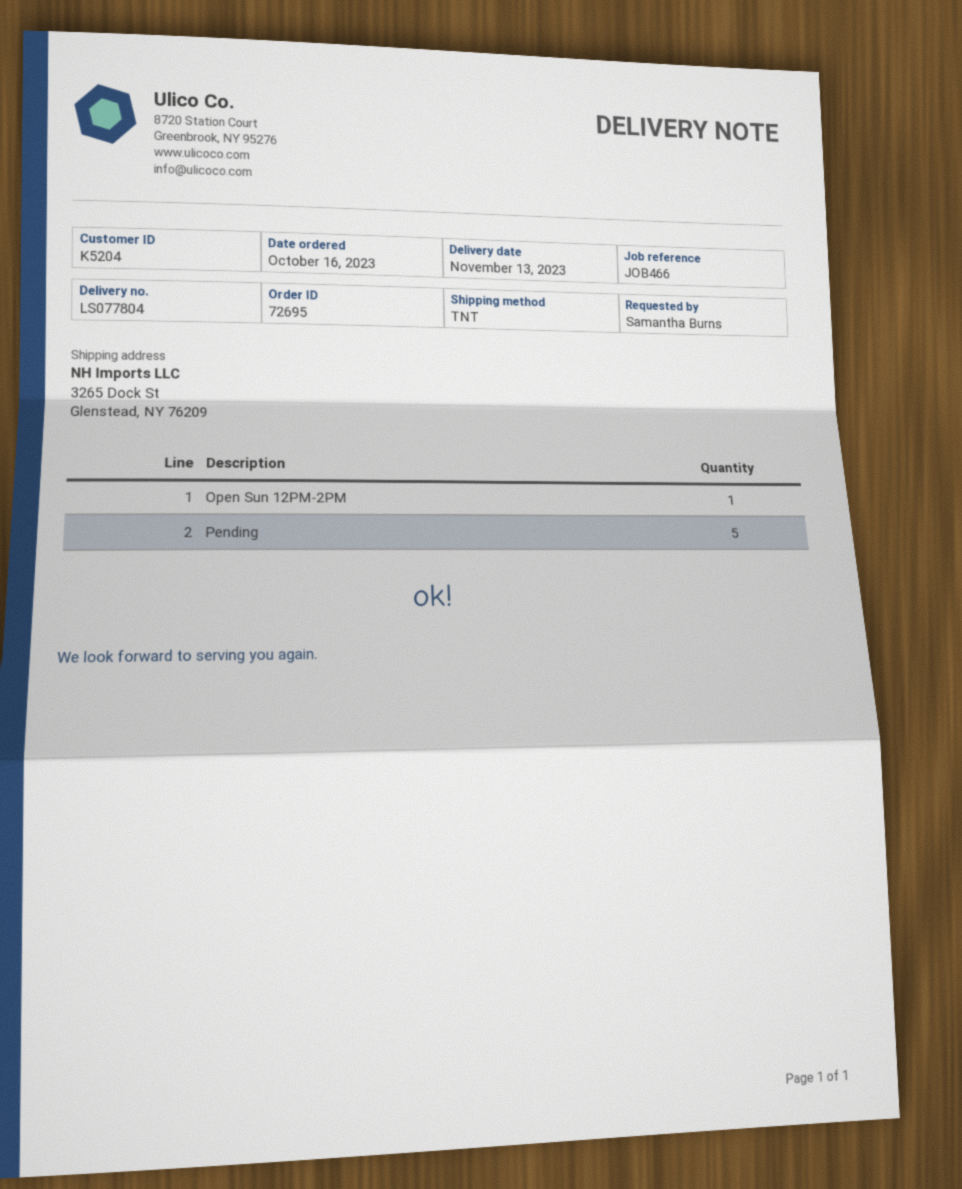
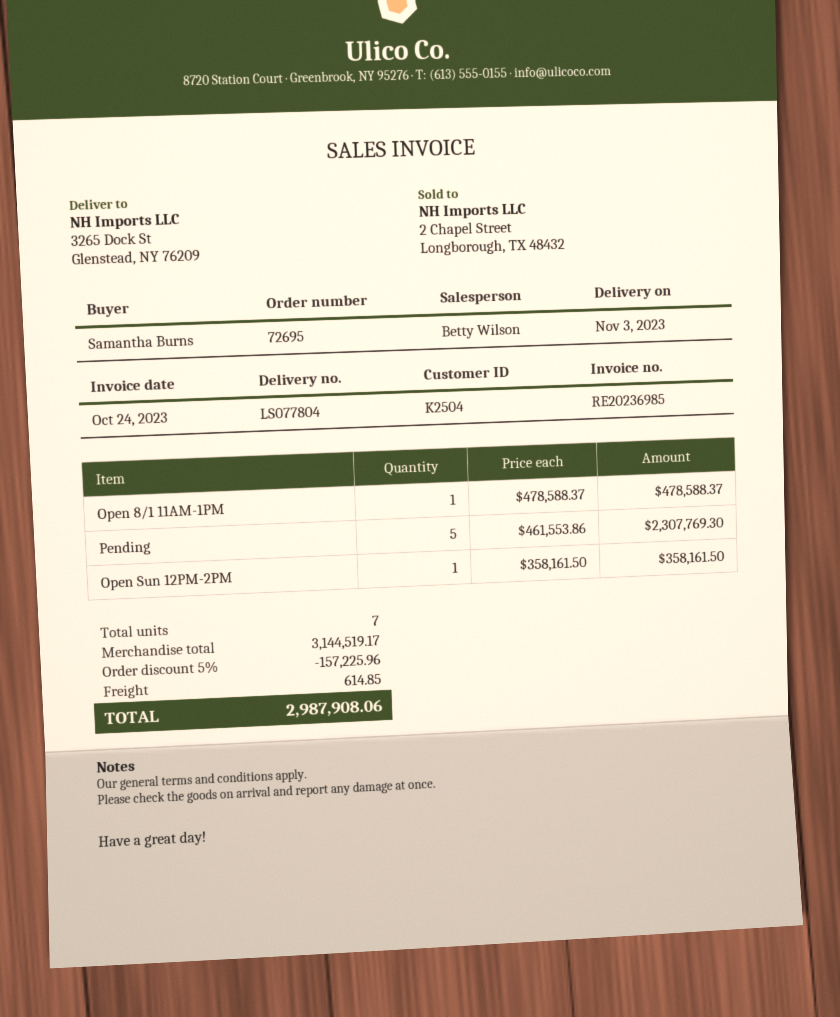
delivery date: 2023-11-13 -> 2023-11-03
customer number: K5204 -> K2504
Open 8/1 11AM-1PM: none -> 1

